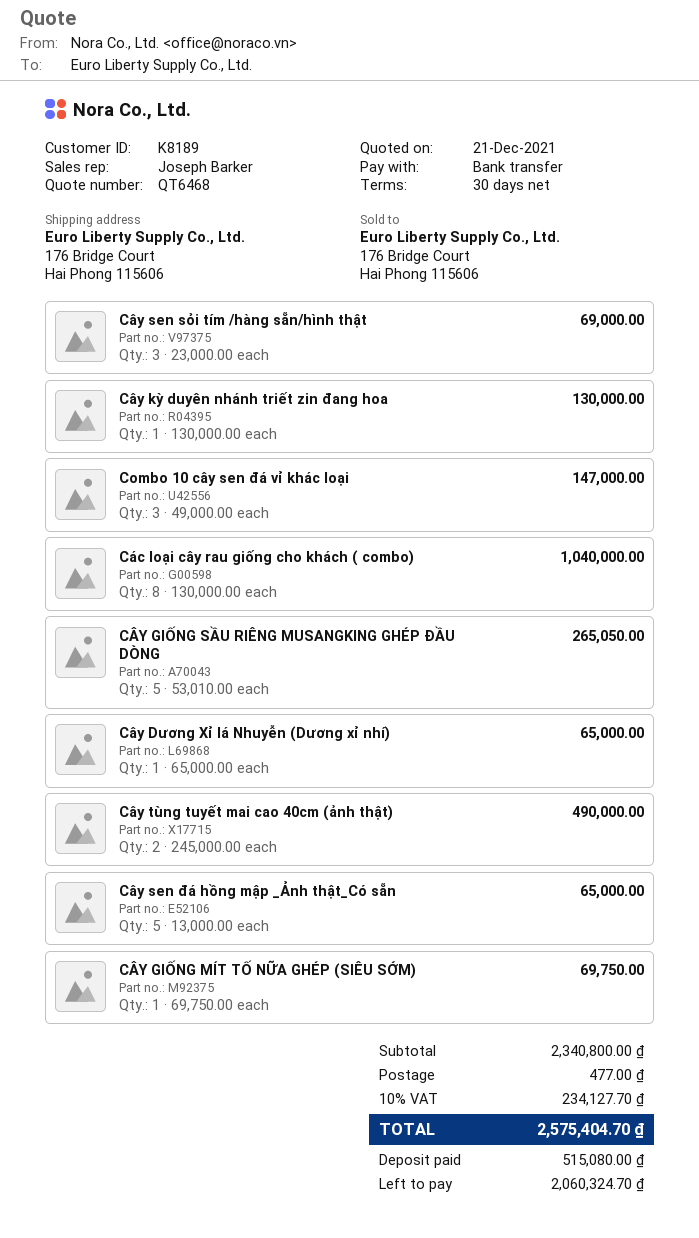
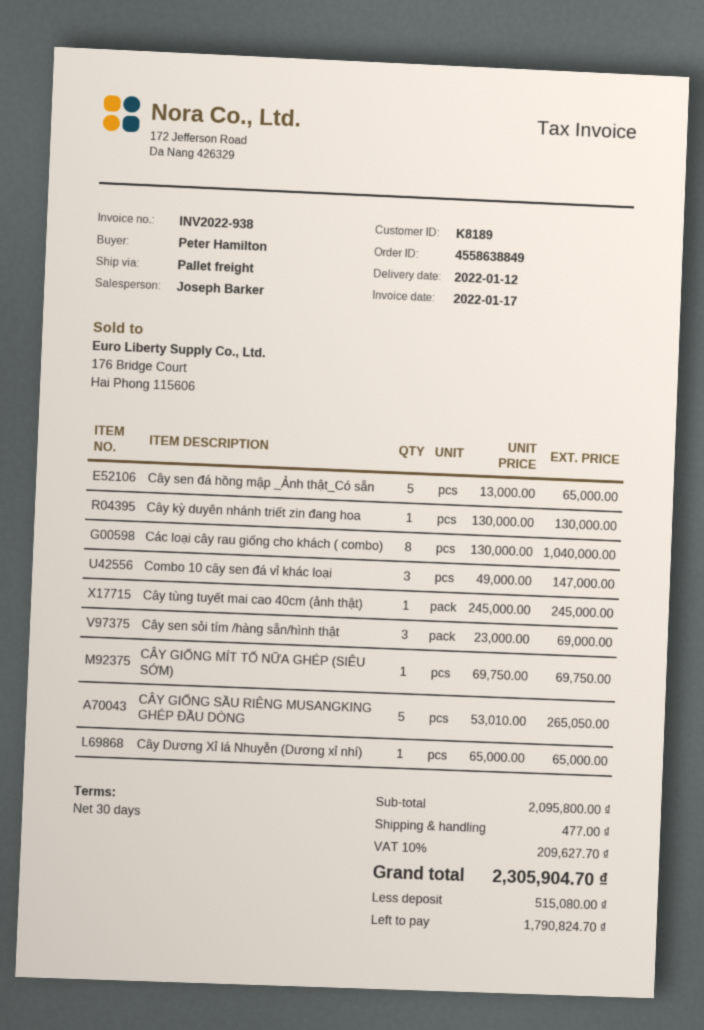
Cây tùng tuyết mai cao 40cm (ảnh thật): 2 x 245000.00 = 490000.00 -> 1 x 245000.00 = 245000.00
subtotal: 2340800.00 -> 2095800.00
tax: 10% = 234127.70 -> 10% = 209627.70
total: 2575404.70 -> 2305904.70
balance: 2060324.70 -> 1790824.70

